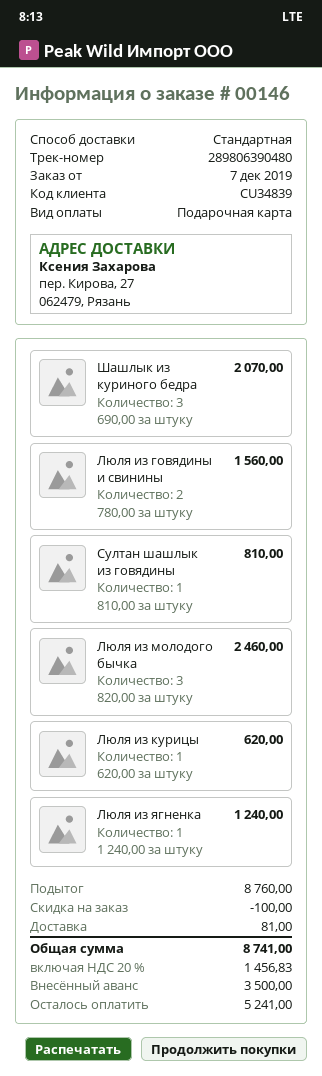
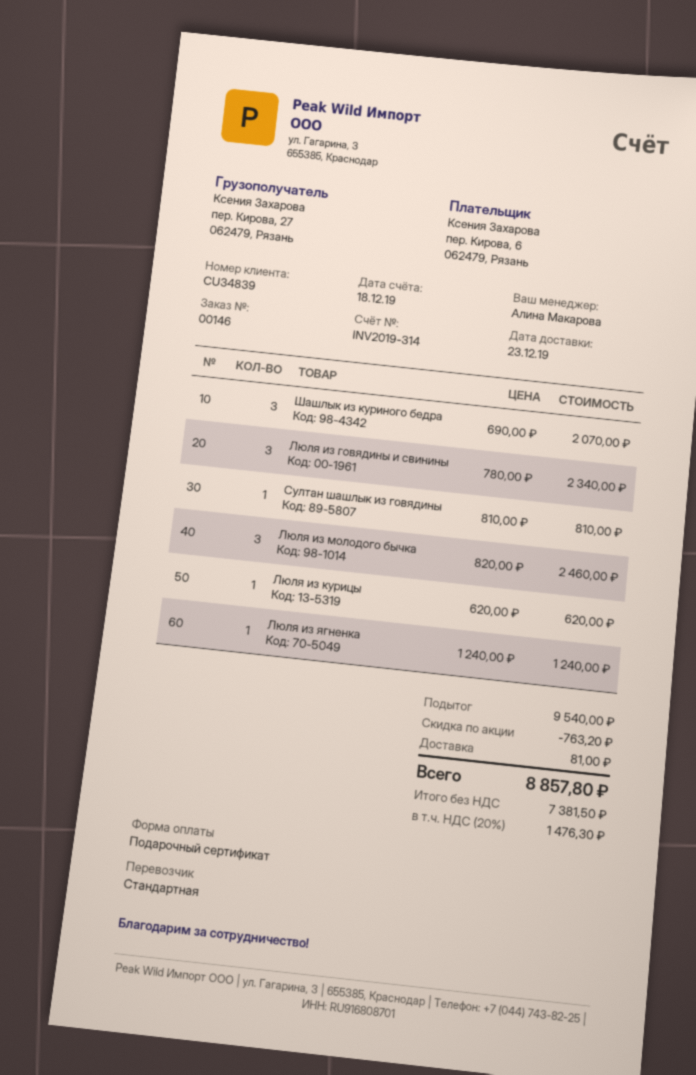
Люля из говядины и свинины: 2 x 780.00 = 1560.00 -> 3 x 780.00 = 2340.00
subtotal: 8760.00 -> 9540.00
discount: 100.00 -> 763.20
tax: 20% = 1456.83 -> 20% = 1476.30
total: 8741.00 -> 8857.80

